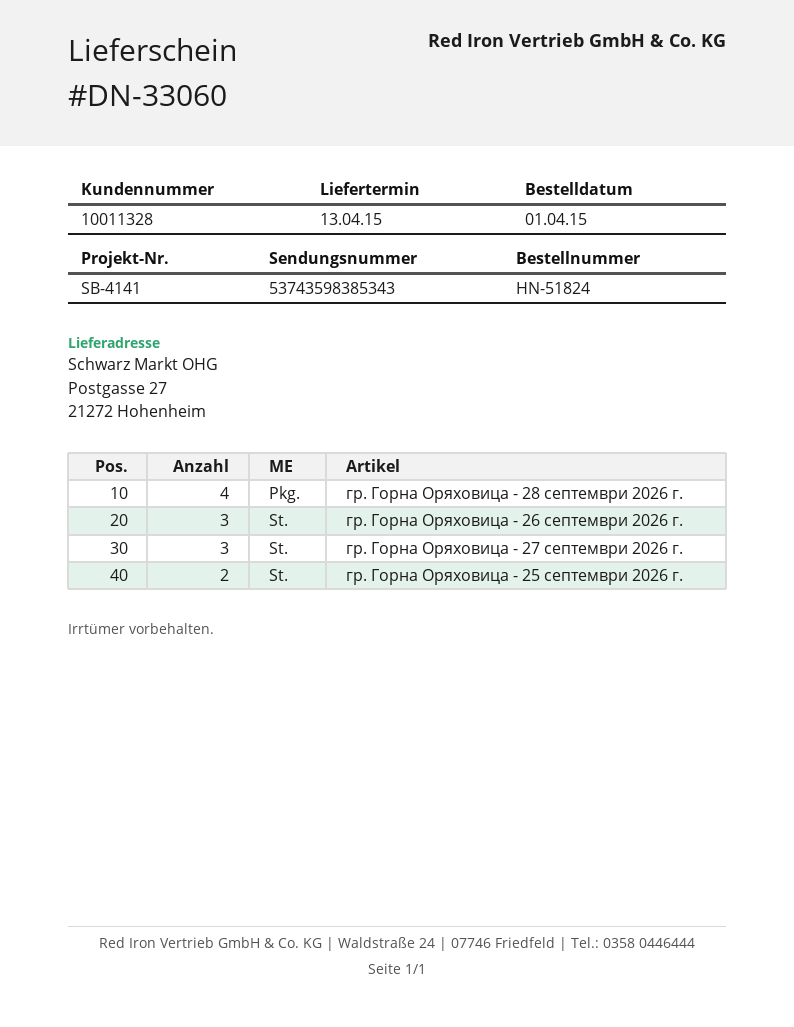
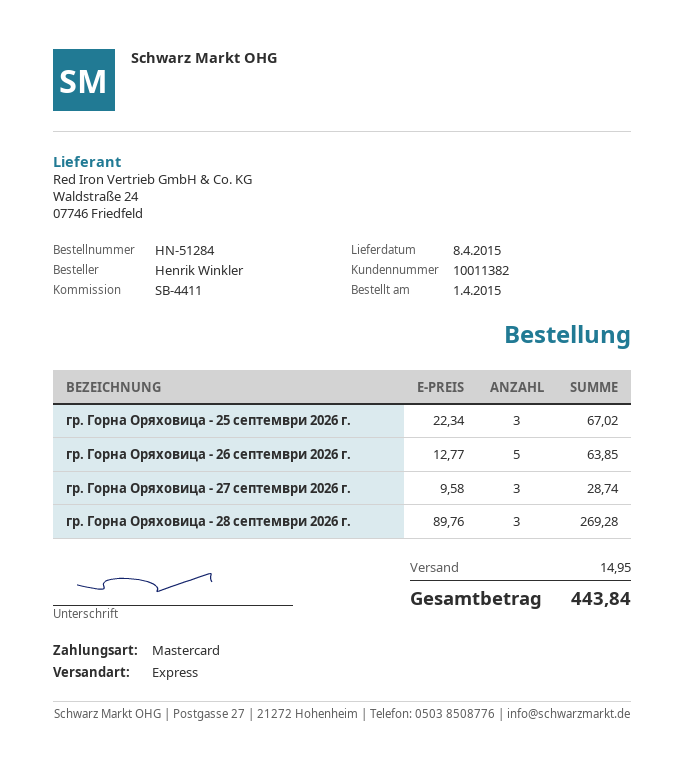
order number: HN-51824 -> HN-51284
delivery date: 2015-04-13 -> 2015-04-08
customer number: 10011328 -> 10011382
reference: SB-4141 -> SB-4411
гр. Горна Оряховица - 28 септември 2026 г.: 4 -> 3
гр. Горна Оряховица - 26 септември 2026 г.: 3 -> 5
гр. Горна Оряховица - 25 септември 2026 г.: 2 -> 3

